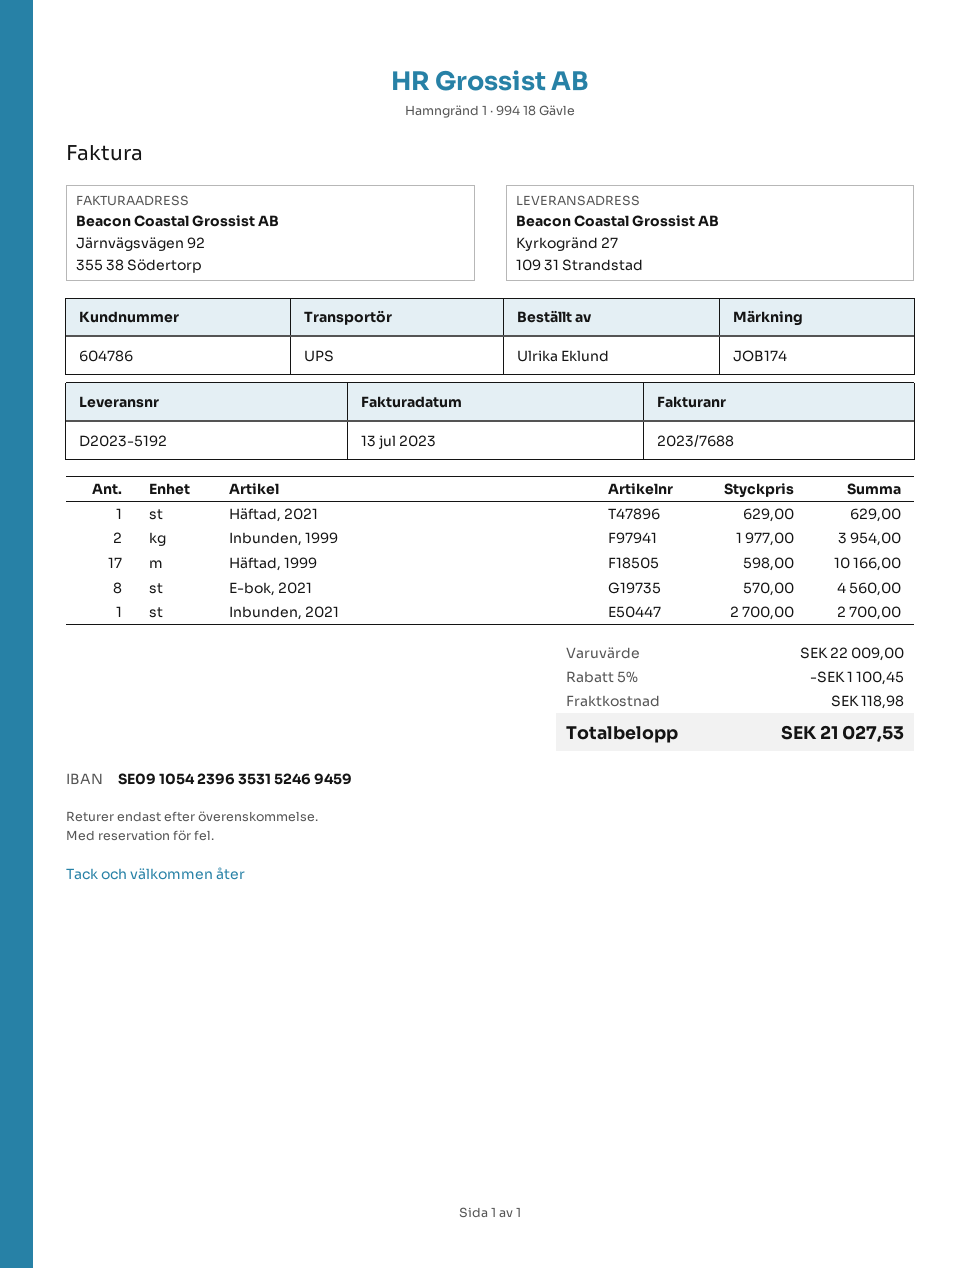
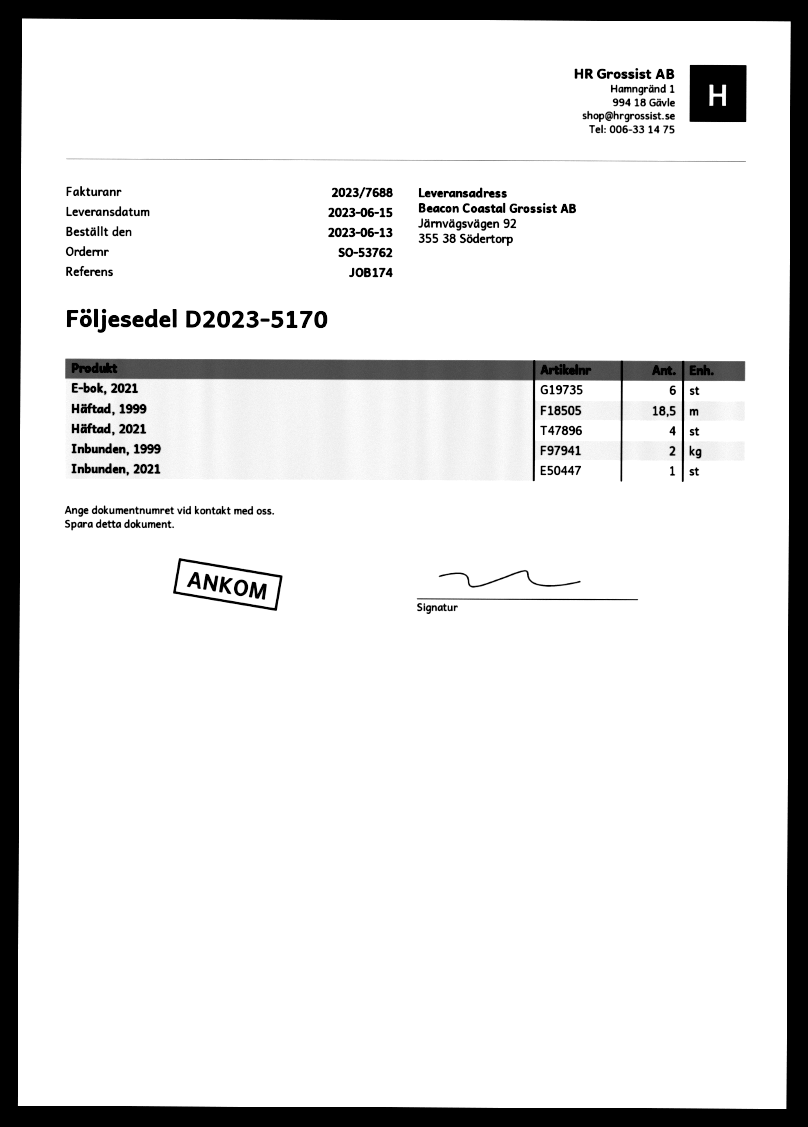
delivery note number: D2023-5192 -> D2023-5170
ship to: Kyrkogränd 27, 109 31 Strandstad -> Järnvägsvägen 92, 355 38 Södertorp
Häftad, 2021: 1 -> 4
Häftad, 1999: 17 -> 18.5
E-bok, 2021: 8 -> 6

